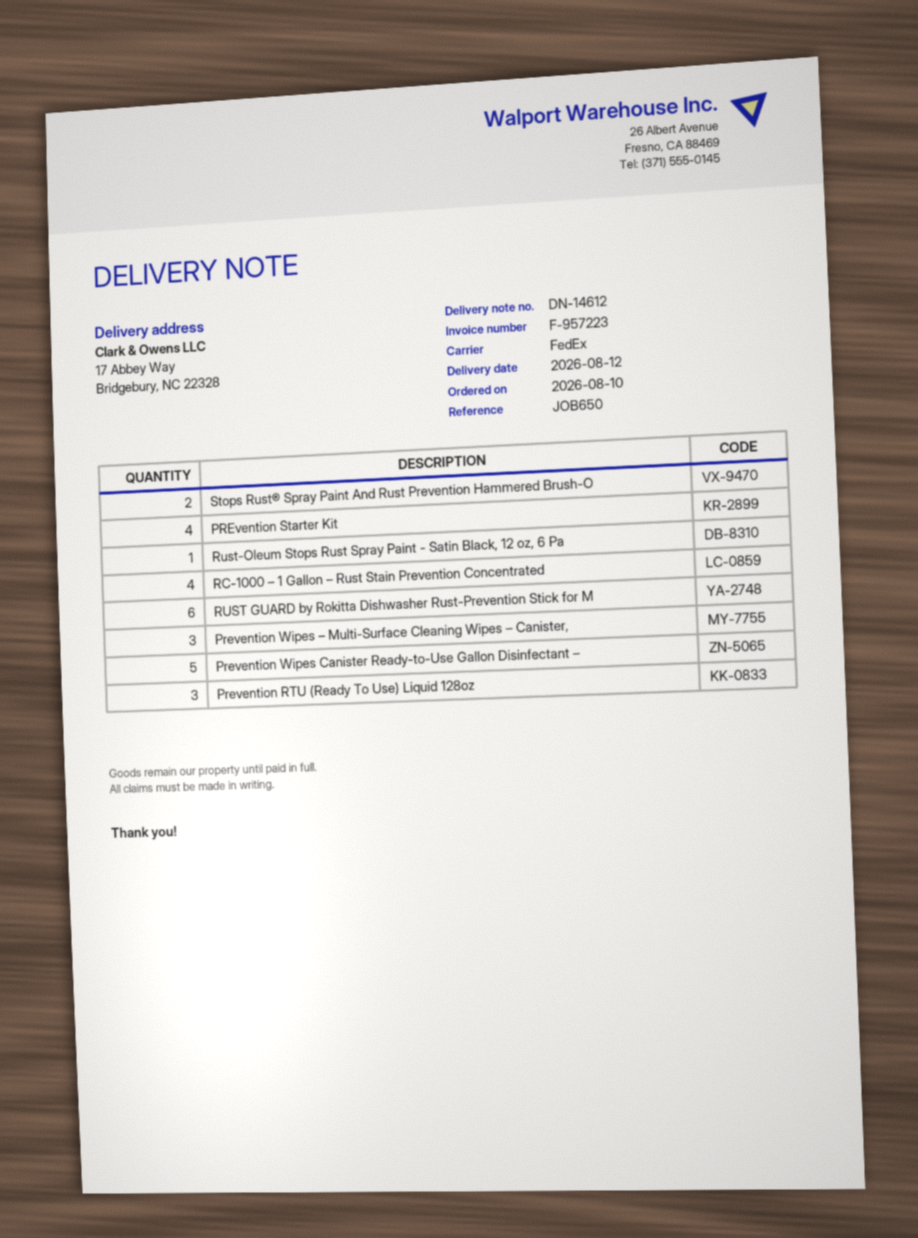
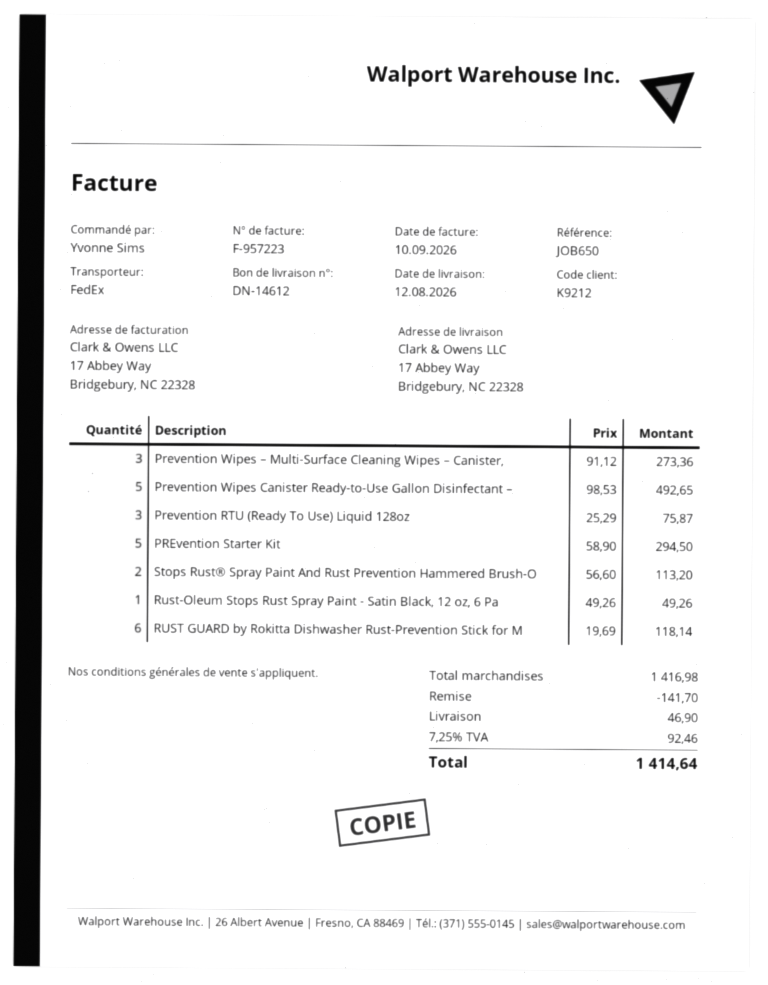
PREvention Starter Kit: 4 -> 5
RC-1000 – 1 Gallon – Rust Stain Prevention Concentrated: 4 -> none

